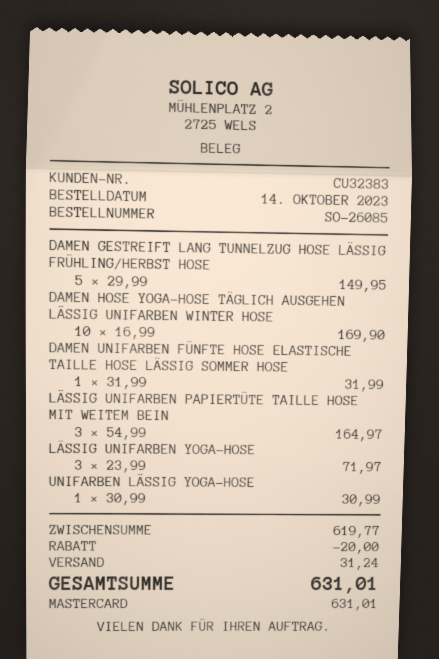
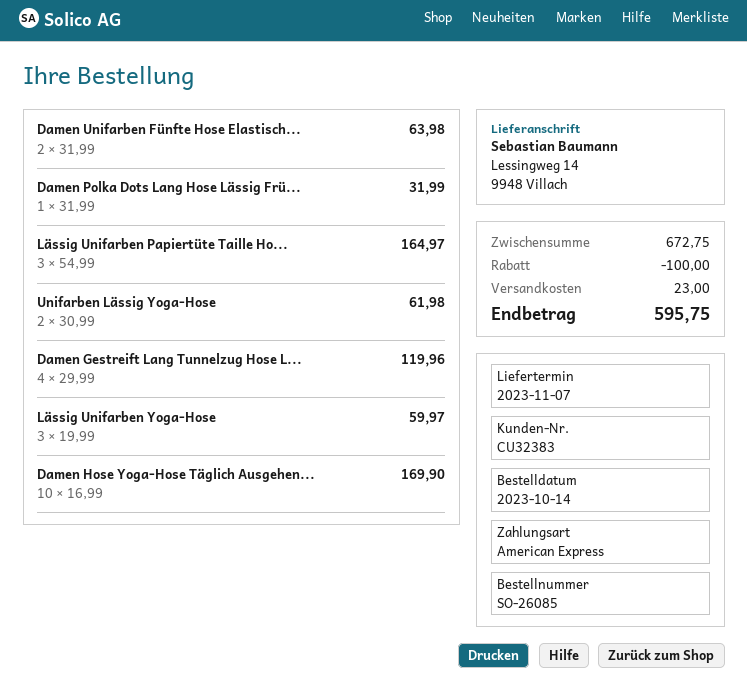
payment method: Mastercard -> American Express
DAMEN GESTREIFT LANG TUNNELZUG HOSE LÄSSIG FRÜHLING/HERBST HOSE: 5 x 29.99 = 149.95 -> 4 x 29.99 = 119.96
DAMEN UNIFARBEN FÜNFTE HOSE ELASTISCHE TAILLE HOSE LÄSSIG SOMMER HOSE: 1 x 31.99 = 31.99 -> 2 x 31.99 = 63.98
LÄSSIG UNIFARBEN YOGA-HOSE: 3 x 23.99 = 71.97 -> 3 x 19.99 = 59.97
UNIFARBEN LÄSSIG YOGA-HOSE: 1 x 30.99 = 30.99 -> 2 x 30.99 = 61.98
Damen Polka Dots Lang Hose Lässig Frü...: none -> 1 x 31.99 = 31.99
subtotal: 619.77 -> 672.75
discount: 20.00 -> 100.00
shipping: 31.24 -> 23.00
total: 631.01 -> 595.75

